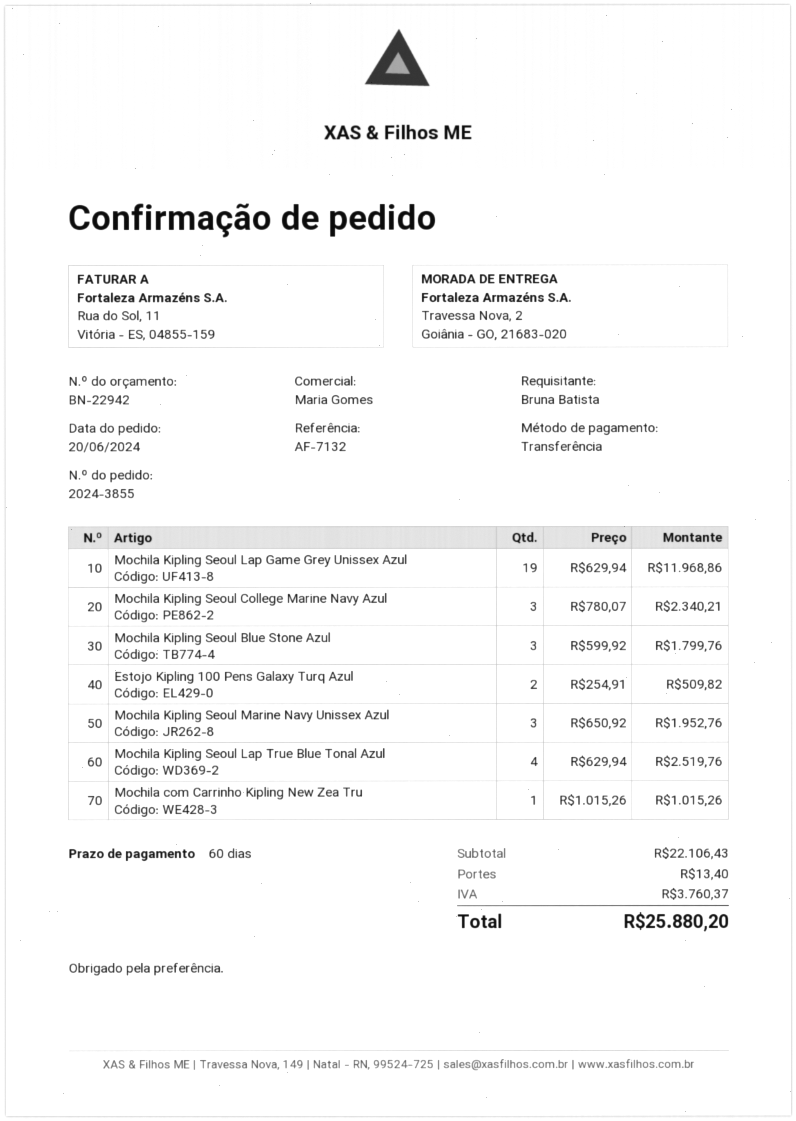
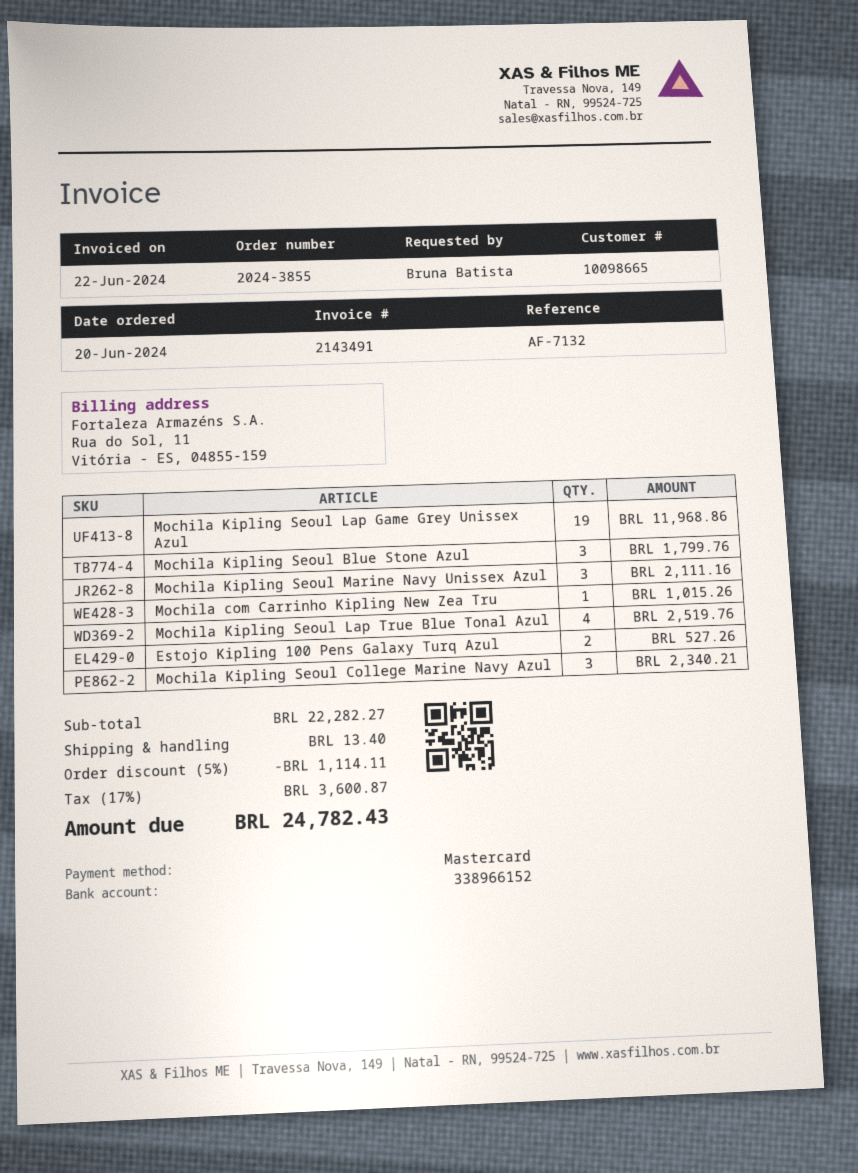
payment method: bank transfer -> Mastercard
Estojo Kipling 100 Pens Galaxy Turq Azul: 2 for 509.82 -> 2 for 527.26
Mochila Kipling Seoul Marine Navy Unissex Azul: 3 for 1952.76 -> 3 for 2111.16
subtotal: 22106.43 -> 22282.27
discount: none -> 5% = 1114.11
tax: 3760.37 -> 3600.87
total: 25880.20 -> 24782.43

